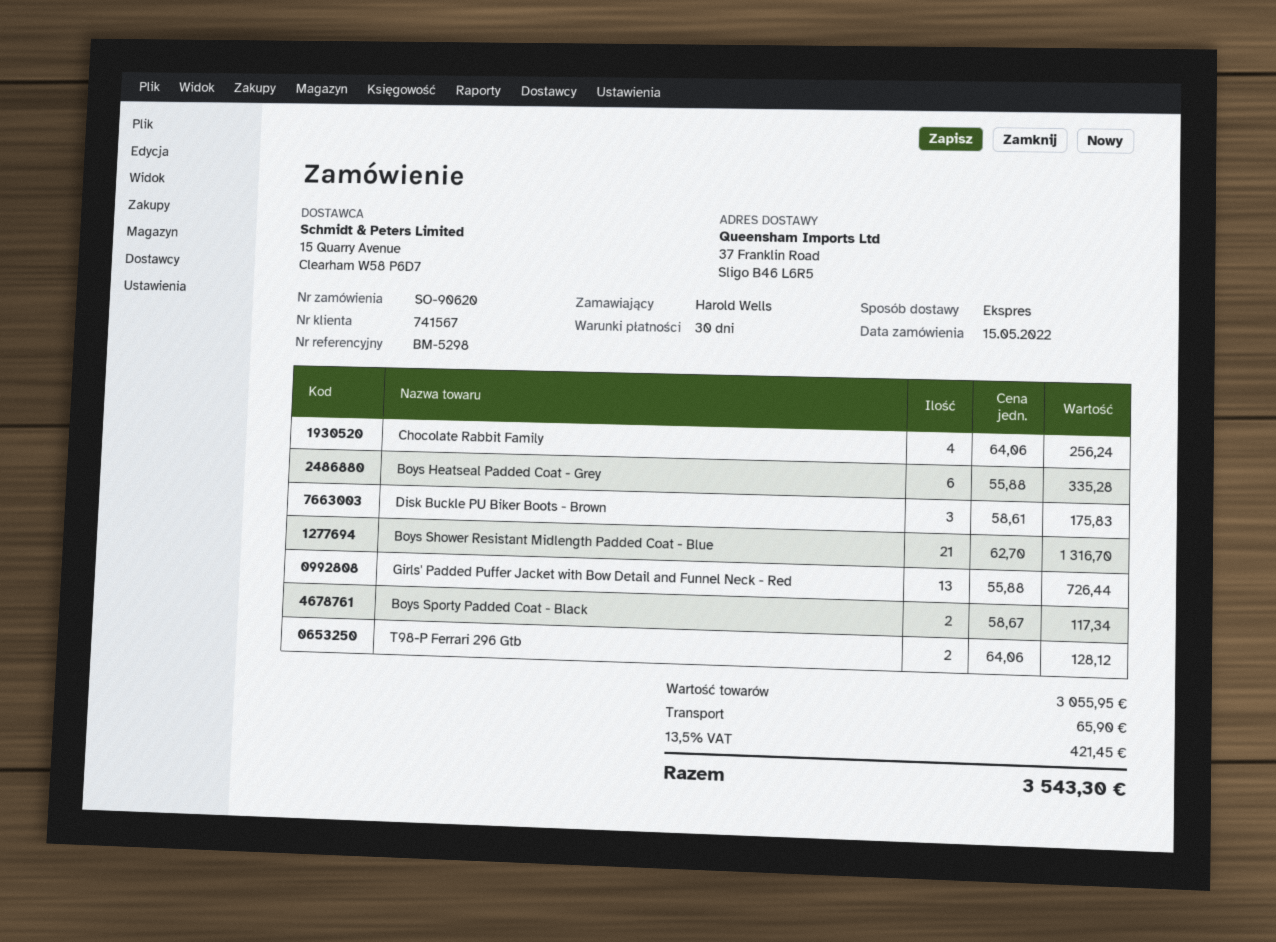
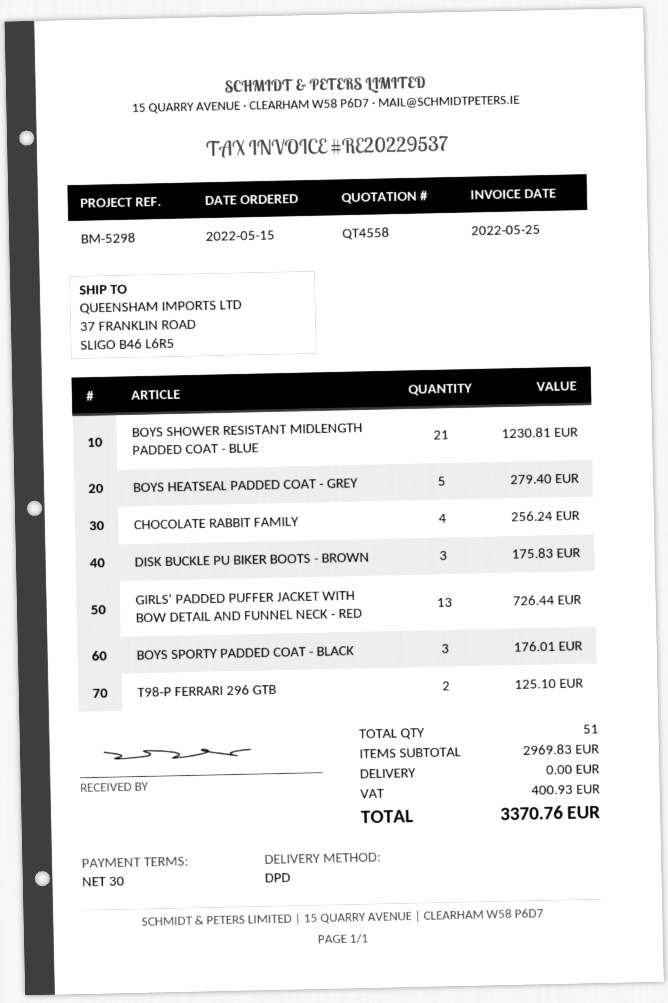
shipping method: express -> DPD
Boys Heatseal Padded Coat - Grey: 6 for 335.28 -> 5 for 279.40
Boys Shower Resistant Midlength Padded Coat - Blue: 21 for 1316.70 -> 21 for 1230.81
Boys Sporty Padded Coat - Black: 2 for 117.34 -> 3 for 176.01
T98-P Ferrari 296 Gtb: 2 for 128.12 -> 2 for 125.10
subtotal: 3055.95 -> 2969.83
shipping: 65.90 -> 0.00
tax: 421.45 -> 400.93
total: 3543.30 -> 3370.76

